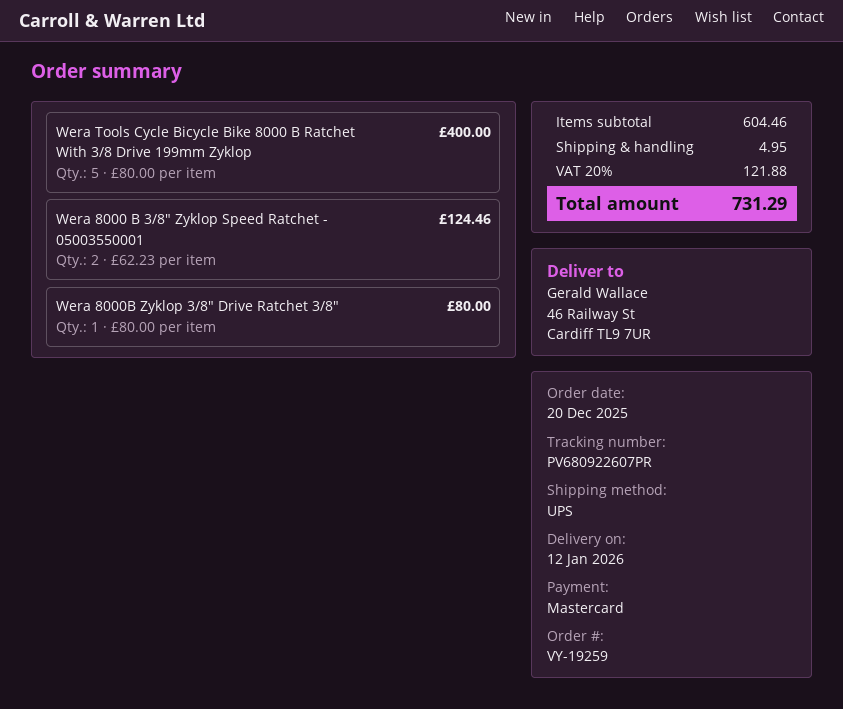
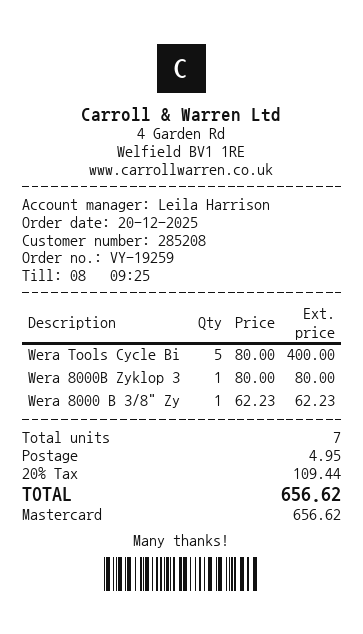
Wera 8000 B 3/8" Zyklop Speed Ratchet - 05003550001: 2 x 62.23 = 124.46 -> 1 x 62.23 = 62.23
tax: 20% = 121.88 -> 20% = 109.44
total: 731.29 -> 656.62

